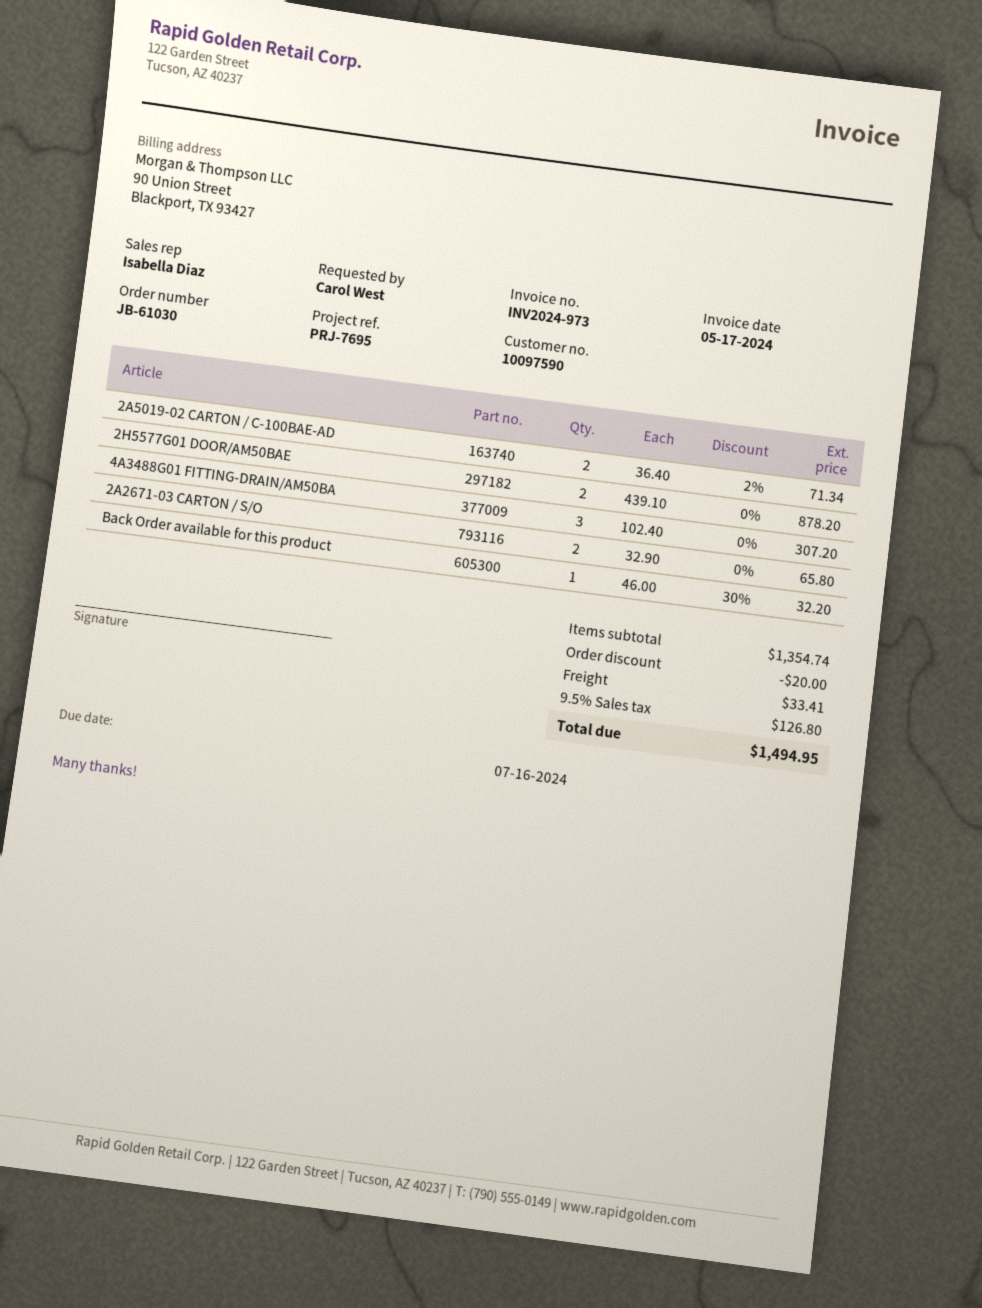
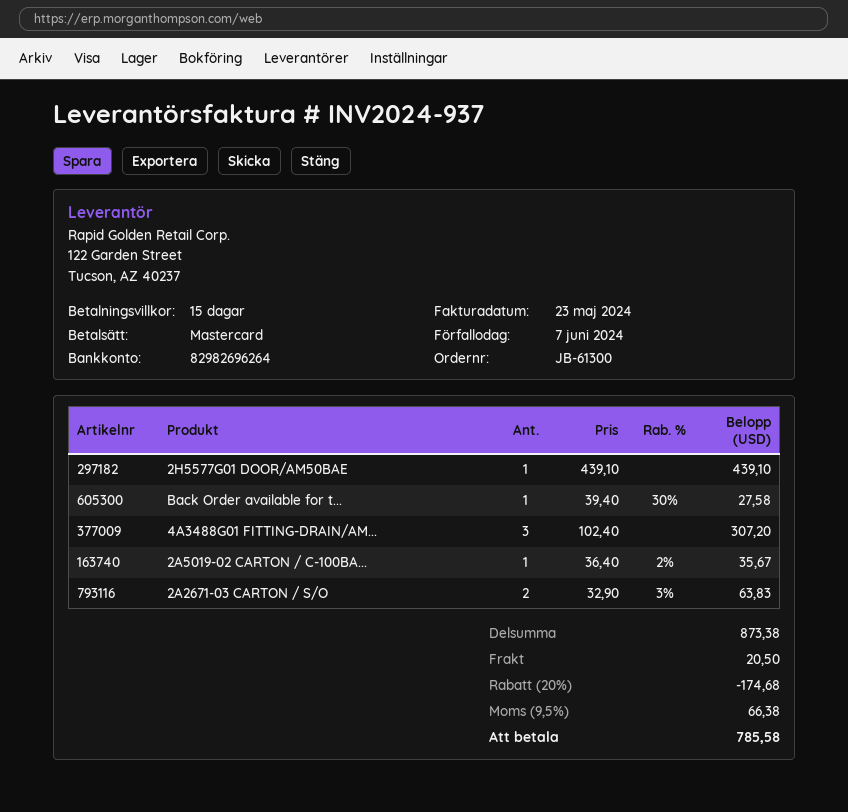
order number: JB-61030 -> JB-61300
invoice number: INV2024-973 -> INV2024-937
invoice date: 2024-05-17 -> 2024-05-23
due date: 2024-07-16 -> 2024-06-07
2A5019-02 CARTON / C-100BAE-AD: 2 x 36.40 - 2% = 71.34 -> 1 x 36.40 - 2% = 35.67
2H5577G01 DOOR/AM50BAE: 2 x 439.10 = 878.20 -> 1 x 439.10 = 439.10
2A2671-03 CARTON / S/O: 2 x 32.90 = 65.80 -> 2 x 32.90 - 3% = 63.83
Back Order available for this product: 1 x 46.00 - 30% = 32.20 -> 1 x 39.40 - 30% = 27.58
subtotal: 1354.74 -> 873.38
discount: 20.00 -> 174.68
shipping: 33.41 -> 20.50
tax: 9.5% = 126.80 -> 9.5% = 66.38
total: 1494.95 -> 785.58

